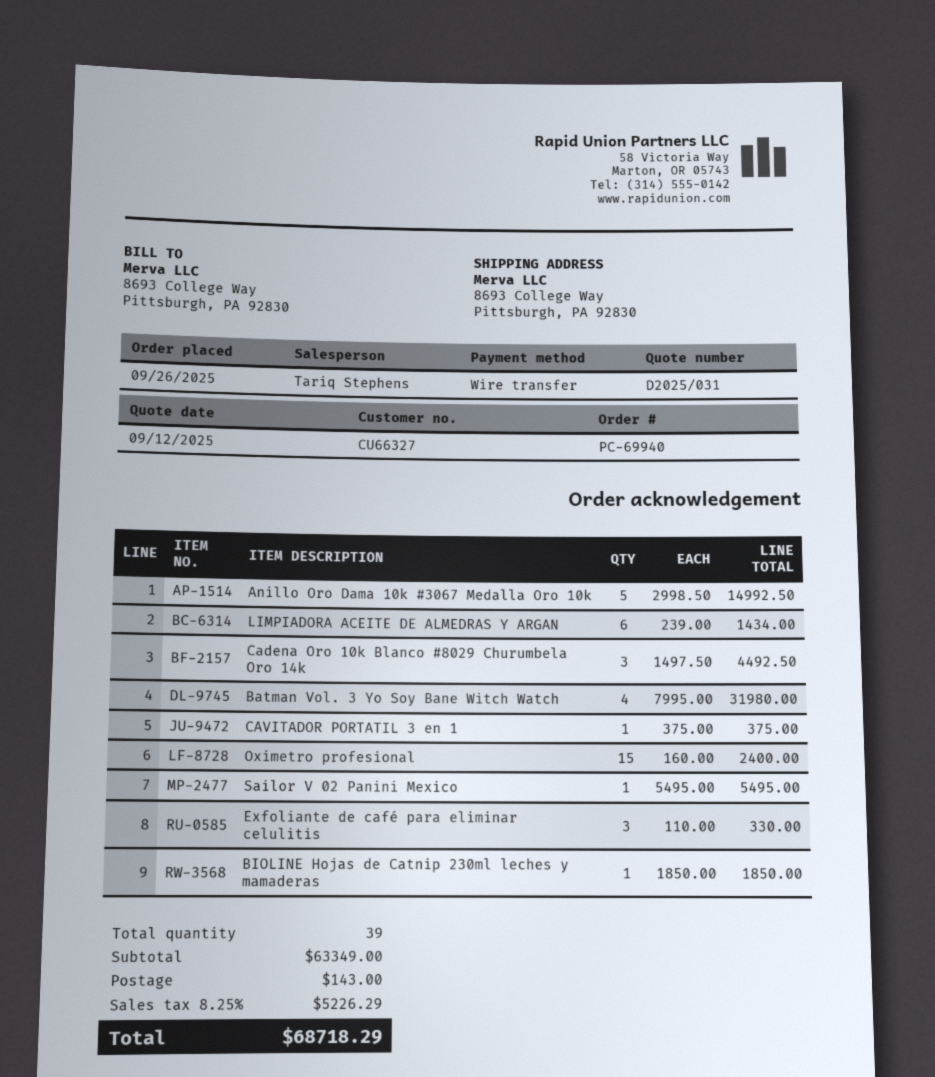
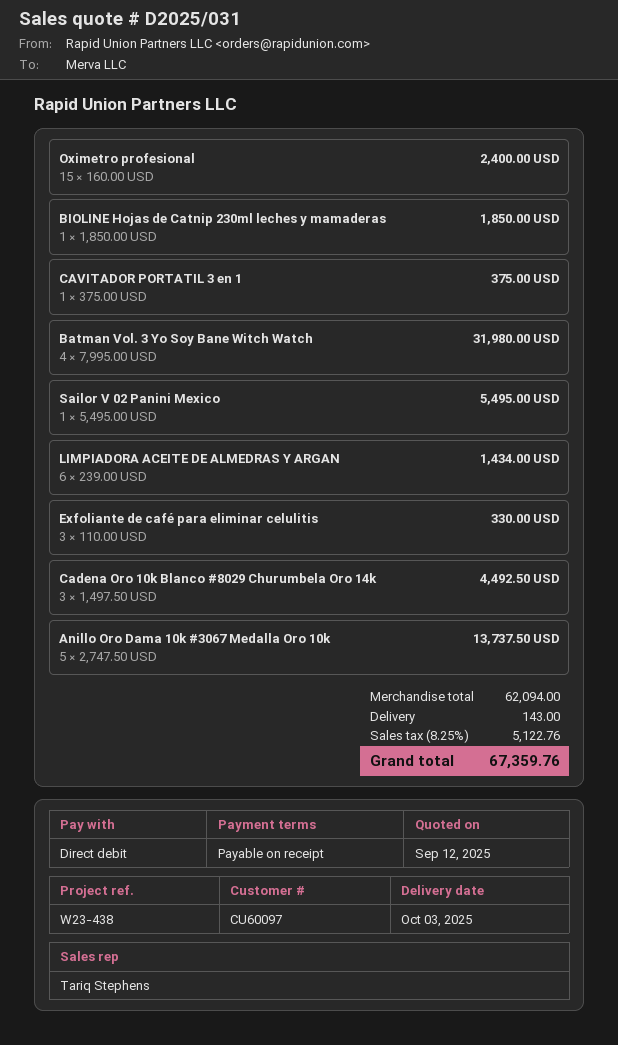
customer number: CU66327 -> CU60097
payment method: bank transfer -> direct debit
Anillo Oro Dama 10k #3067 Medalla Oro 10k: 5 x 2998.50 = 14992.50 -> 5 x 2747.50 = 13737.50
subtotal: 63349.00 -> 62094.00
tax: 8.25% = 5226.29 -> 8.25% = 5122.76
total: 68718.29 -> 67359.76

